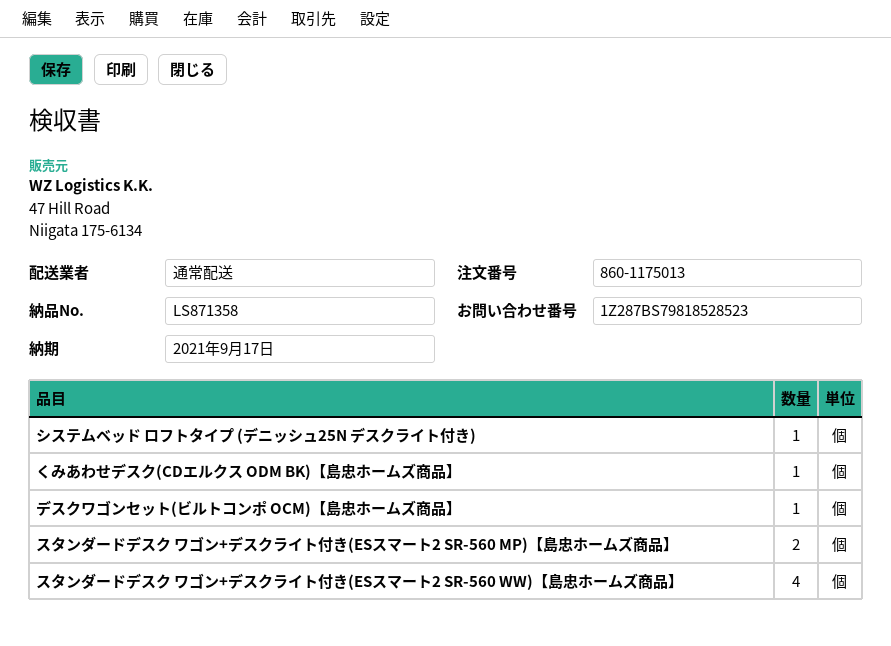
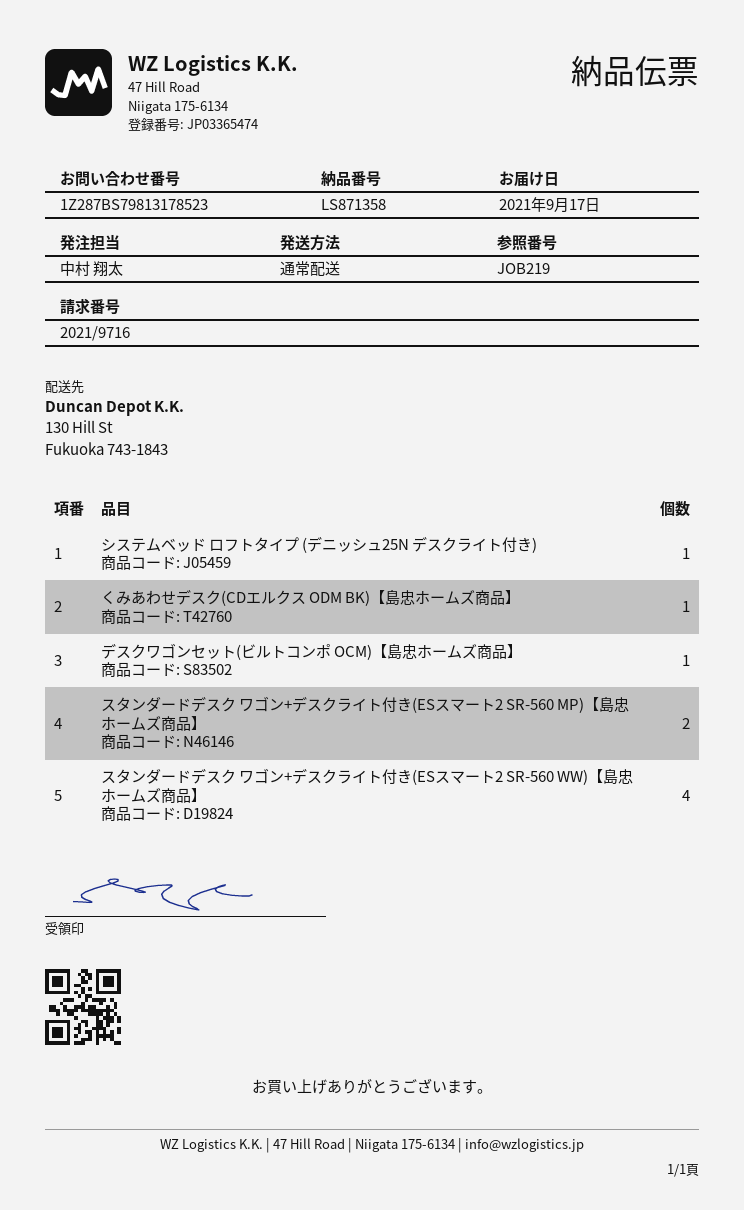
tracking number: 1Z287BS79818528523 -> 1Z287BS79813178523

